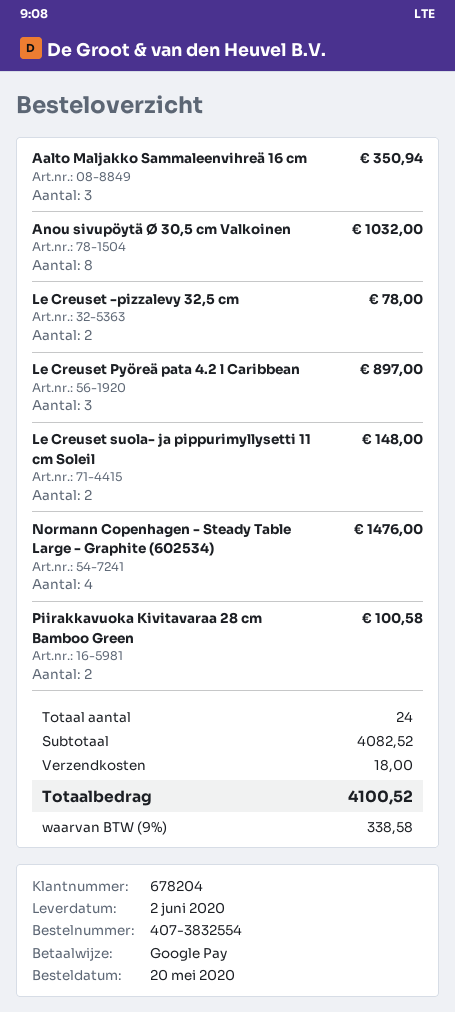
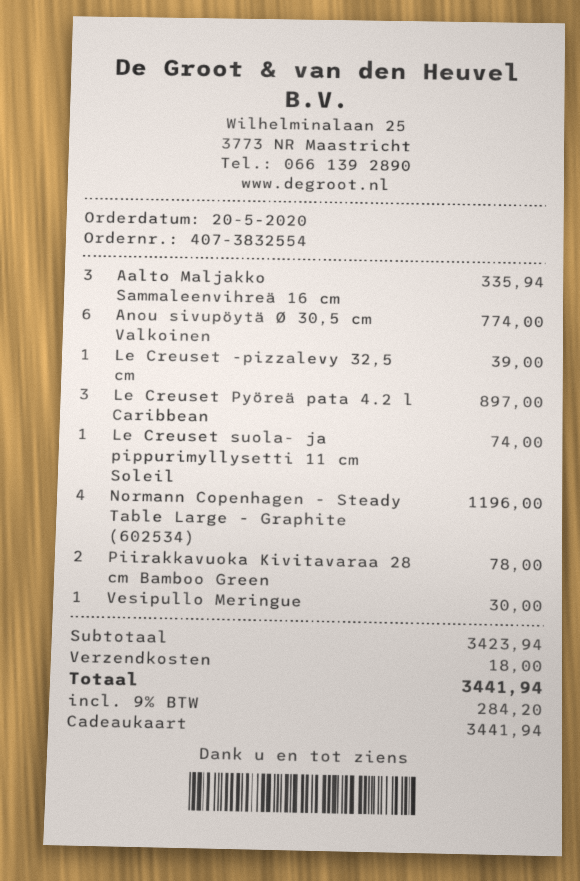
payment method: Google Pay -> gift card
Aalto Maljakko Sammaleenvihreä 16 cm: 3 for 350.94 -> 3 for 335.94
Anou sivupöytä Ø 30,5 cm Valkoinen: 8 for 1032.00 -> 6 for 774.00
Le Creuset -pizzalevy 32,5 cm: 2 for 78.00 -> 1 for 39.00
Le Creuset suola- ja pippurimyllysetti 11 cm Soleil: 2 for 148.00 -> 1 for 74.00
Normann Copenhagen - Steady Table Large - Graphite (602534): 4 for 1476.00 -> 4 for 1196.00
Piirakkavuoka Kivitavaraa 28 cm Bamboo Green: 2 for 100.58 -> 2 for 78.00
Vesipullo Meringue: none -> 1 for 30.00
subtotal: 4082.52 -> 3423.94
tax: 9% = 338.58 -> 9% = 284.20
total: 4100.52 -> 3441.94

